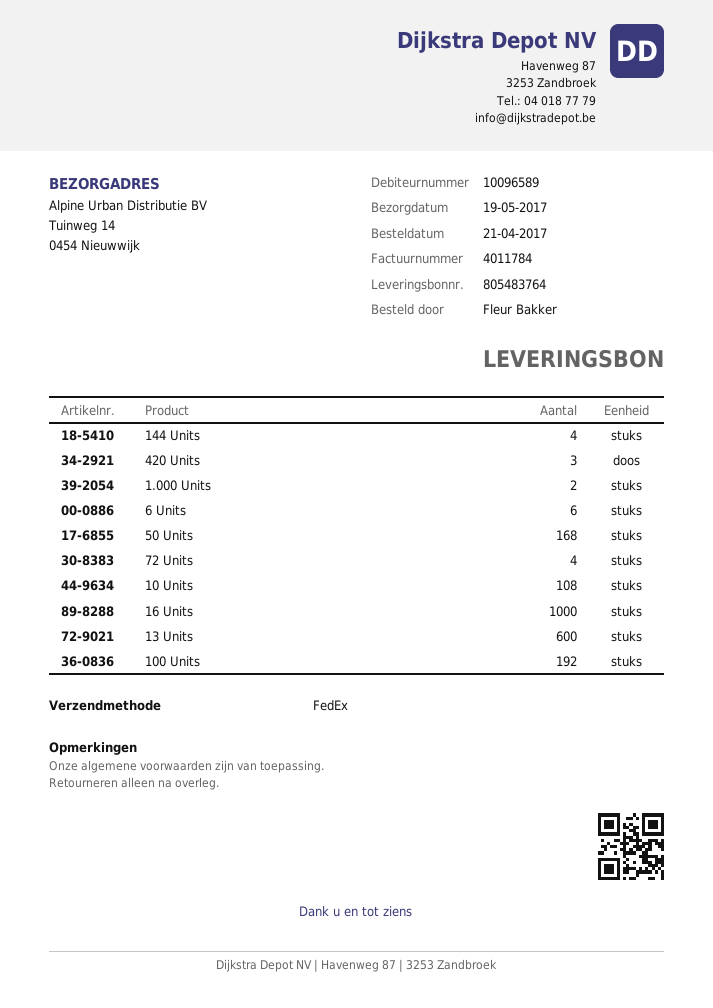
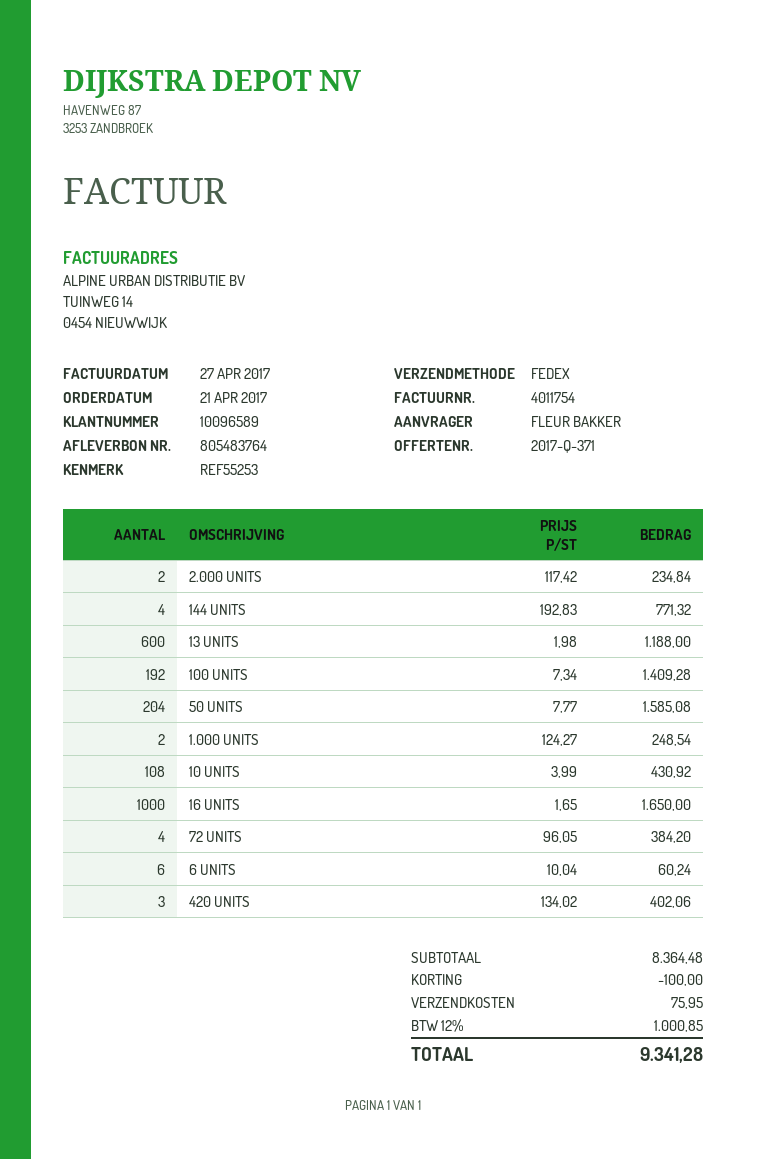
invoice number: 4011784 -> 4011754
50 Units: 168 -> 204
2.000 UNITS: none -> 2

